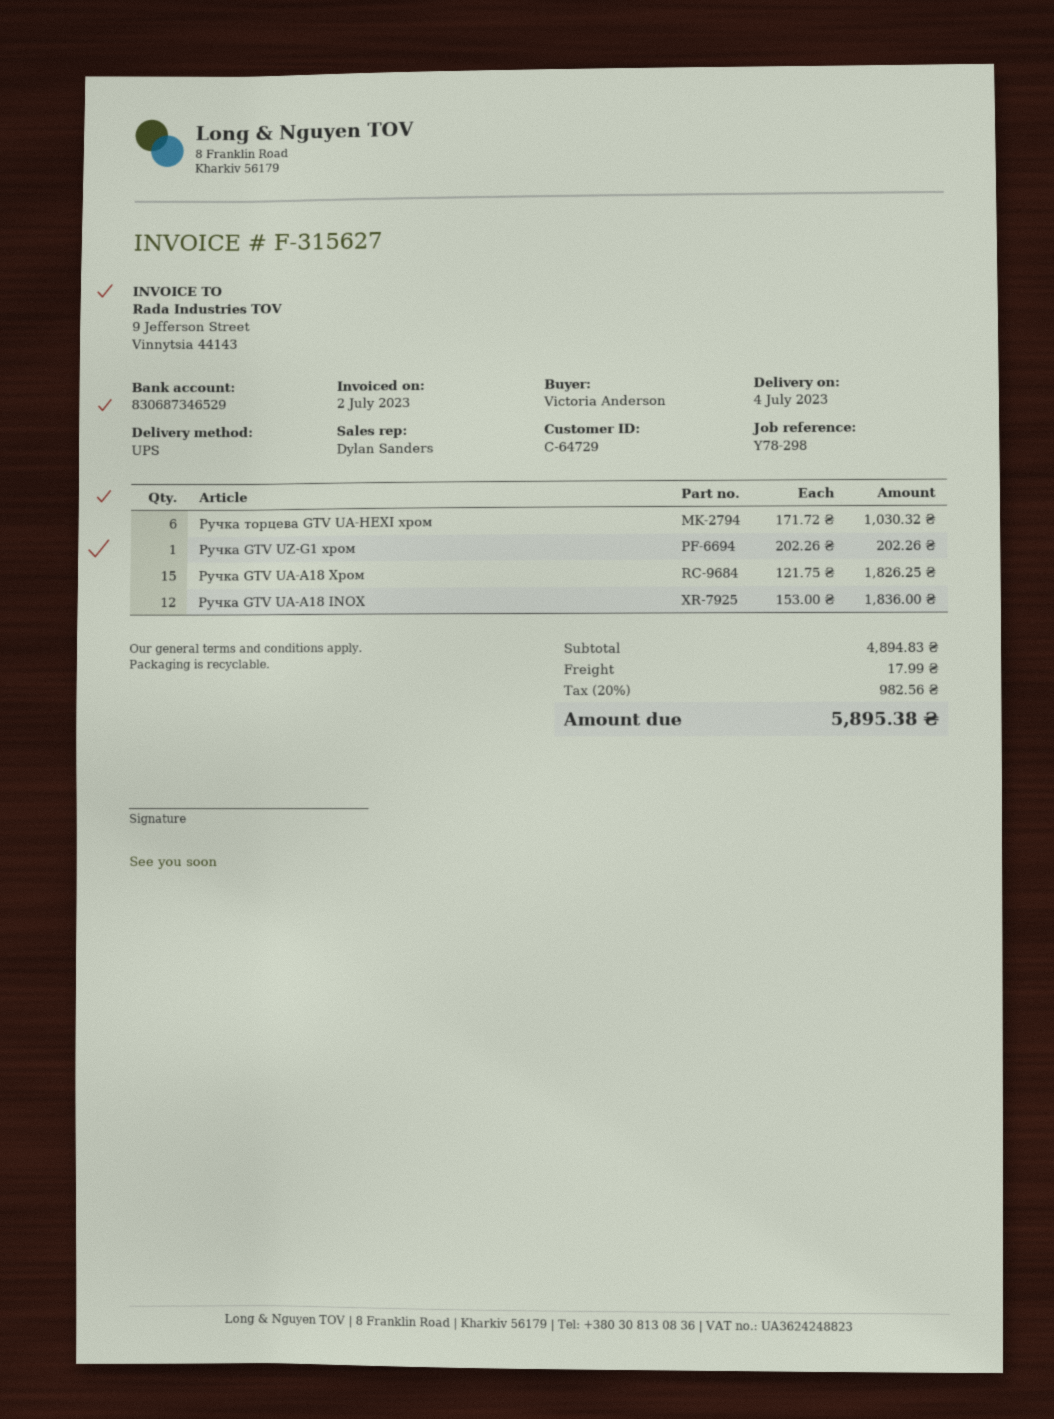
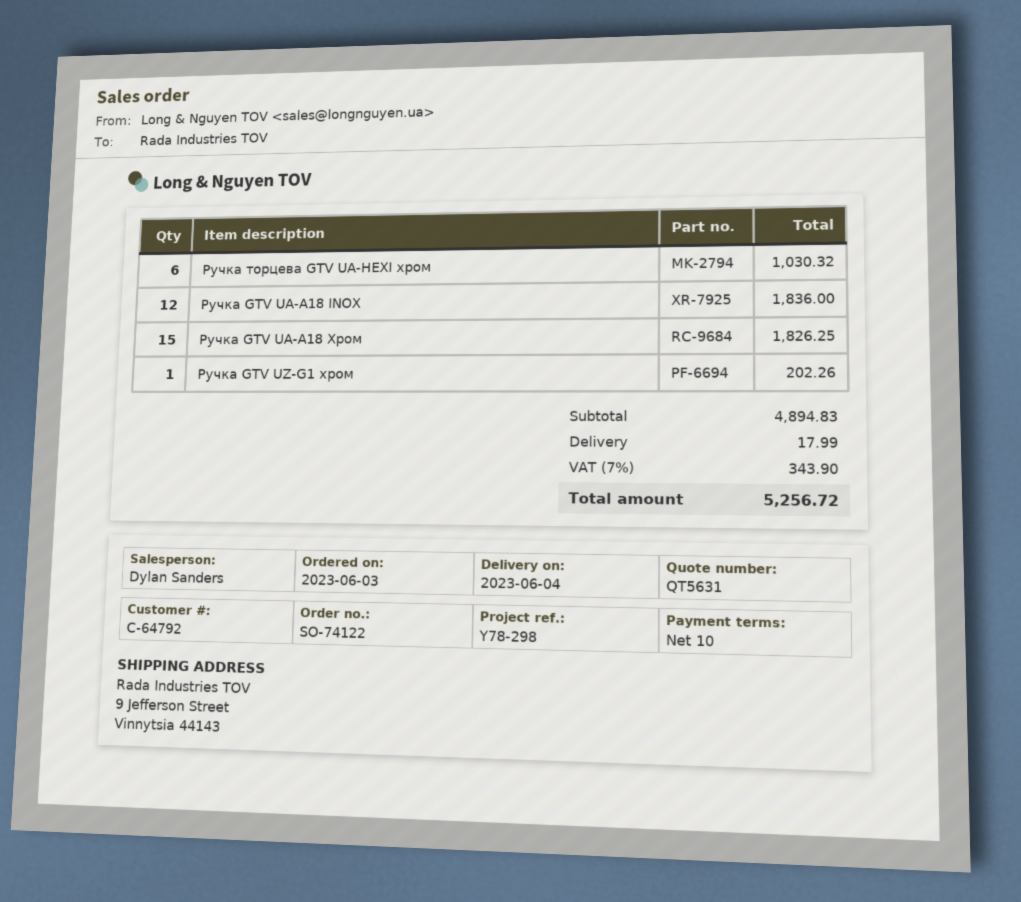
delivery date: 2023-07-04 -> 2023-06-04
customer number: C-64729 -> C-64792
tax: 20% = 982.56 -> 7% = 343.90
total: 5895.38 -> 5256.72

